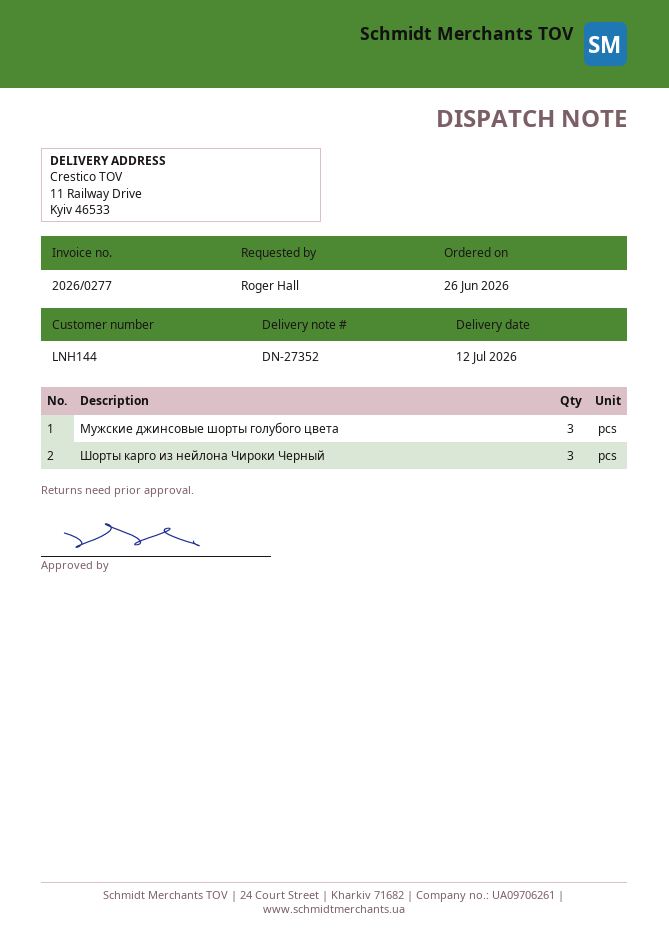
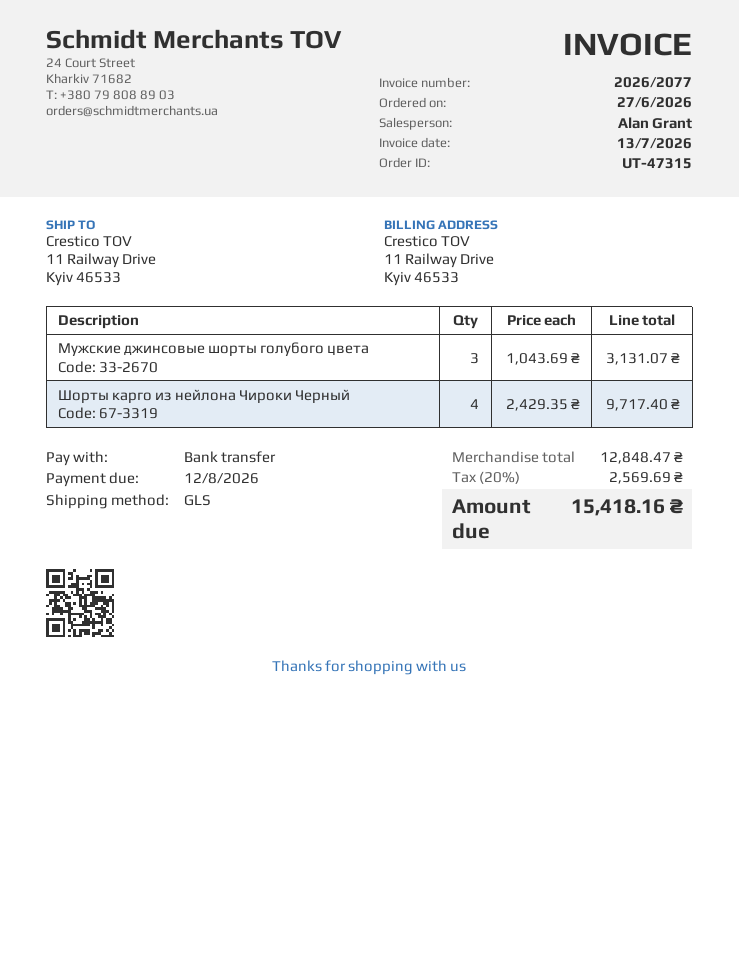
order date: 2026-06-26 -> 2026-06-27
invoice number: 2026/0277 -> 2026/2077
Шорты карго из нейлона Чироки Черный: 3 -> 4

